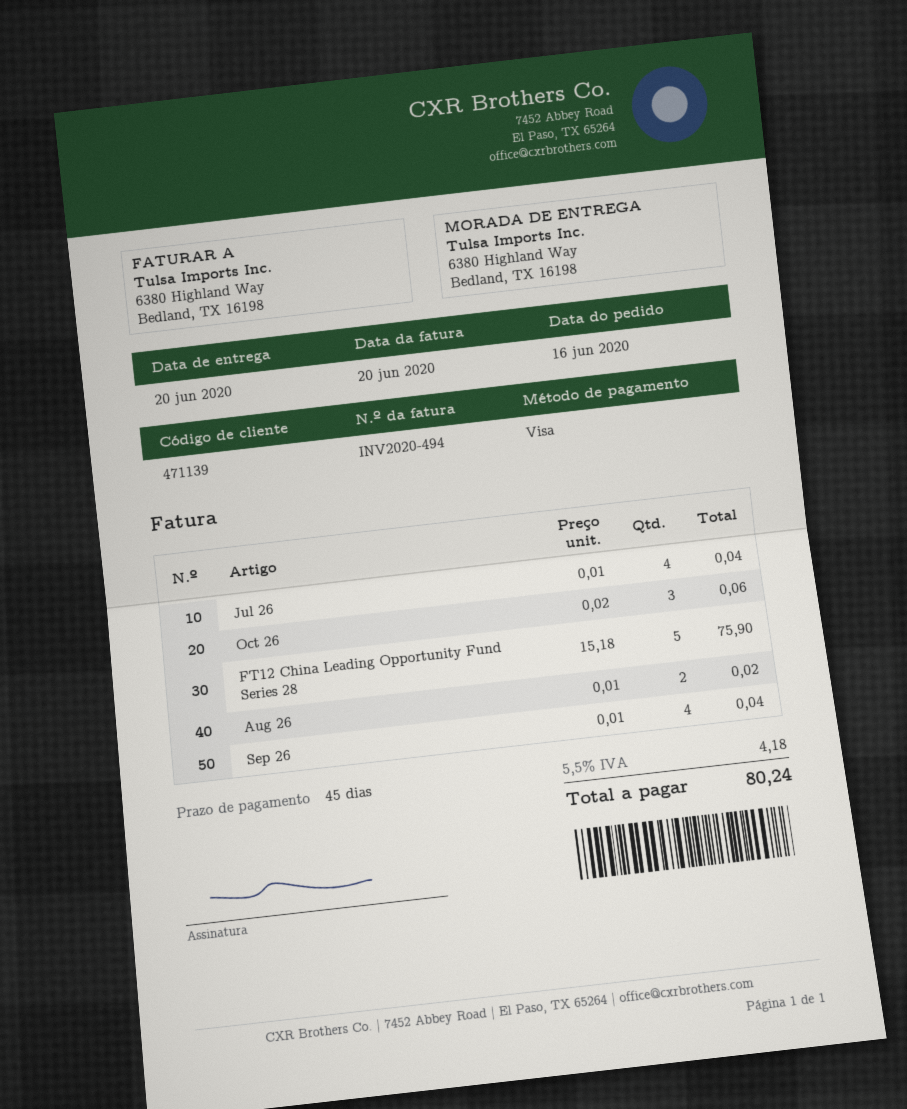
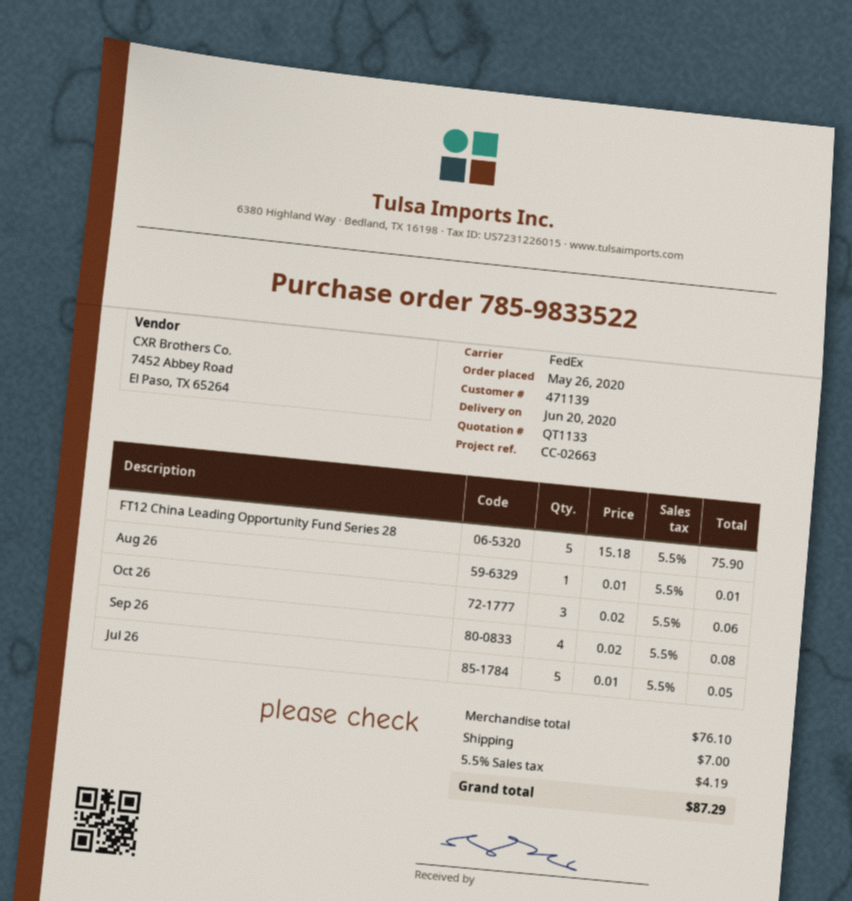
order date: 2020-06-16 -> 2020-05-26
Jul 26: 4 x 0.01 = 0.04 -> 5 x 0.01 = 0.05
Aug 26: 2 x 0.01 = 0.02 -> 1 x 0.01 = 0.01
Sep 26: 4 x 0.01 = 0.04 -> 4 x 0.02 = 0.08
shipping: none -> 7.00
tax: 5.5% = 4.18 -> 5.5% = 4.19
total: 80.24 -> 87.29

